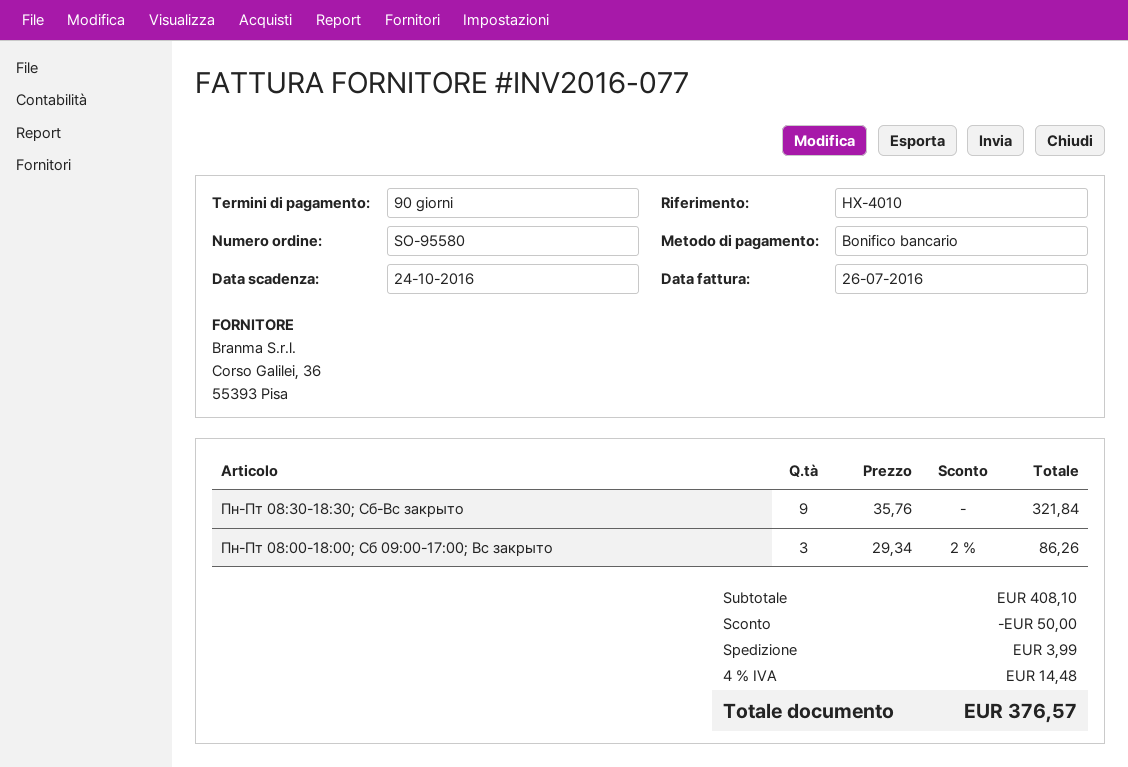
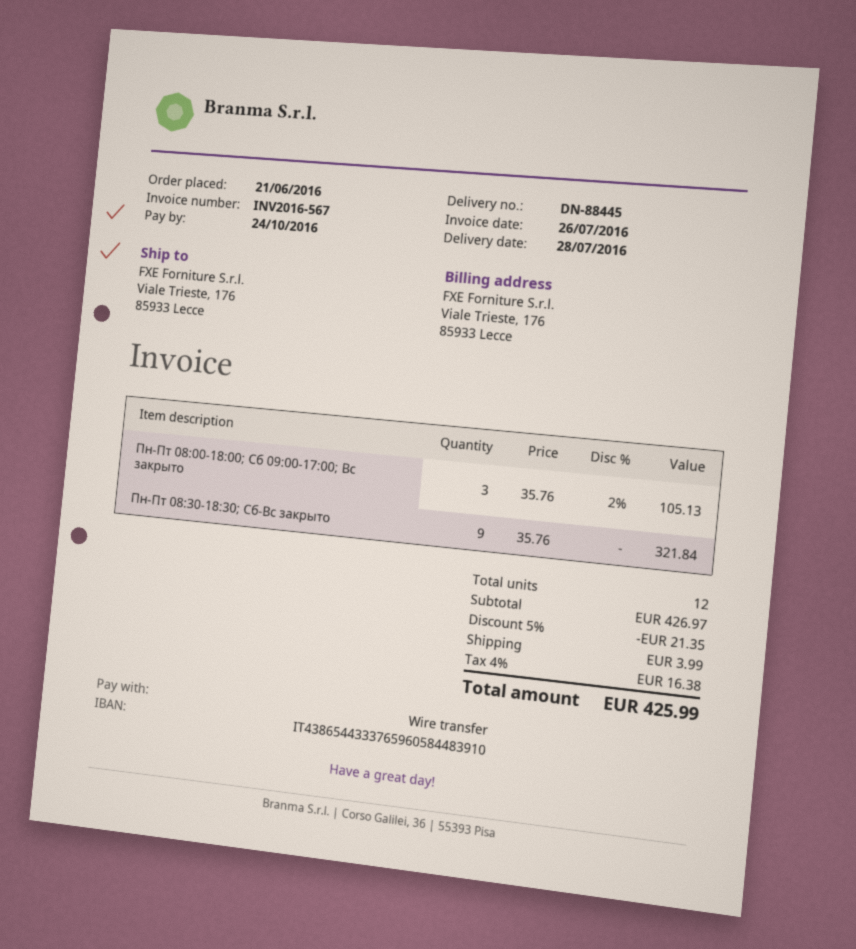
invoice number: INV2016-077 -> INV2016-567
Пн-Пт 08:00-18:00; Сб 09:00-17:00; Вс закрыто: 3 x 29.34 - 2% = 86.26 -> 3 x 35.76 - 2% = 105.13
subtotal: 408.10 -> 426.97
discount: 50.00 -> 21.35
tax: 4% = 14.48 -> 4% = 16.38
total: 376.57 -> 425.99

